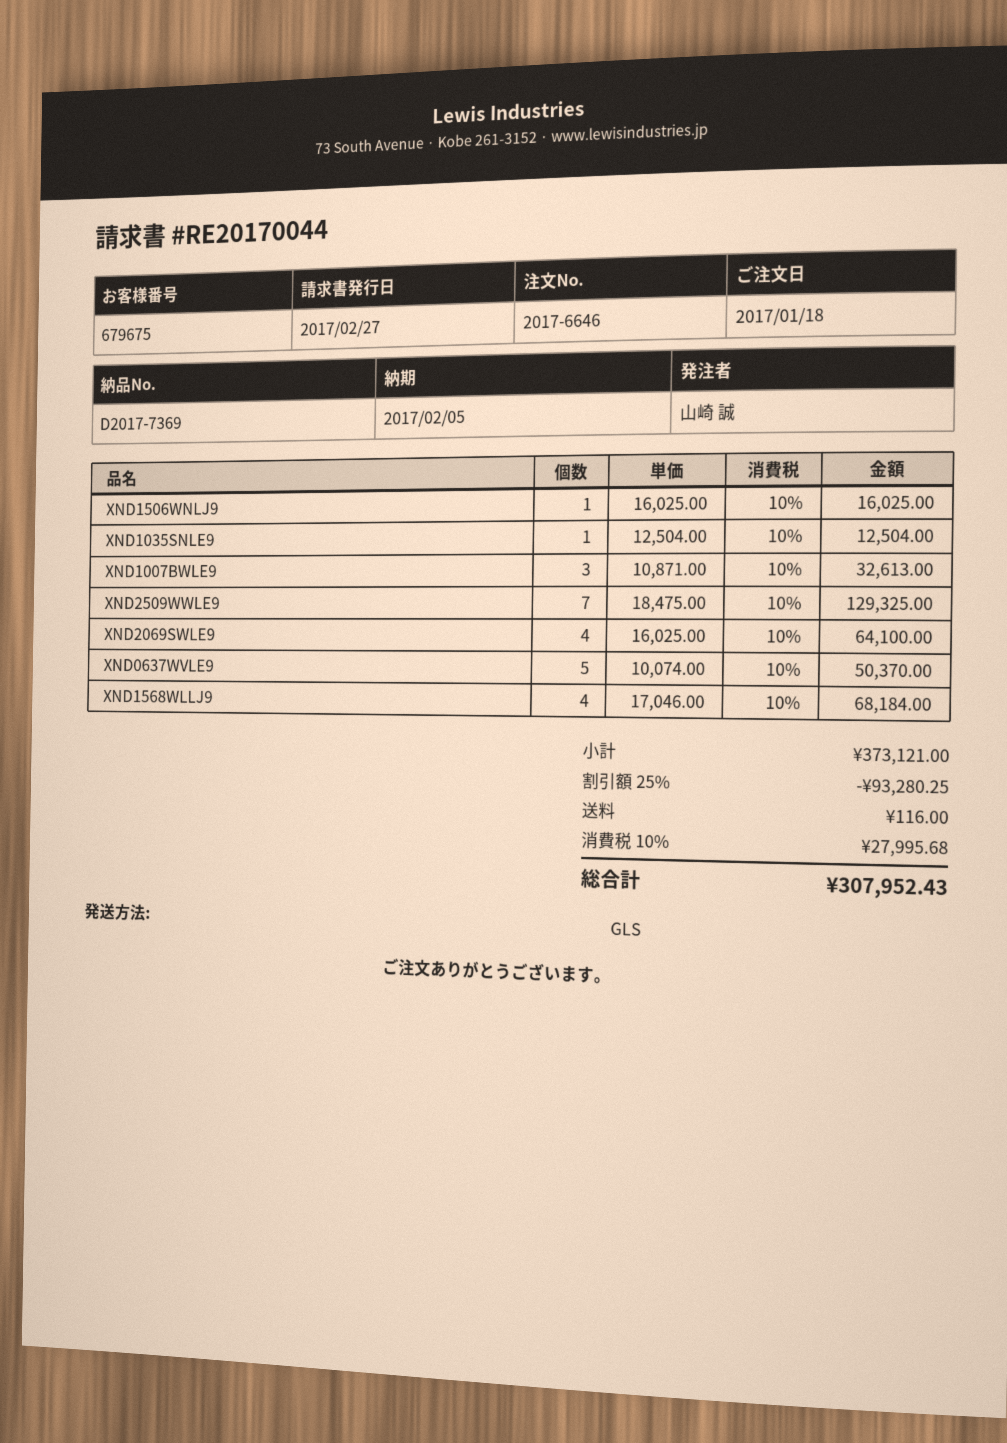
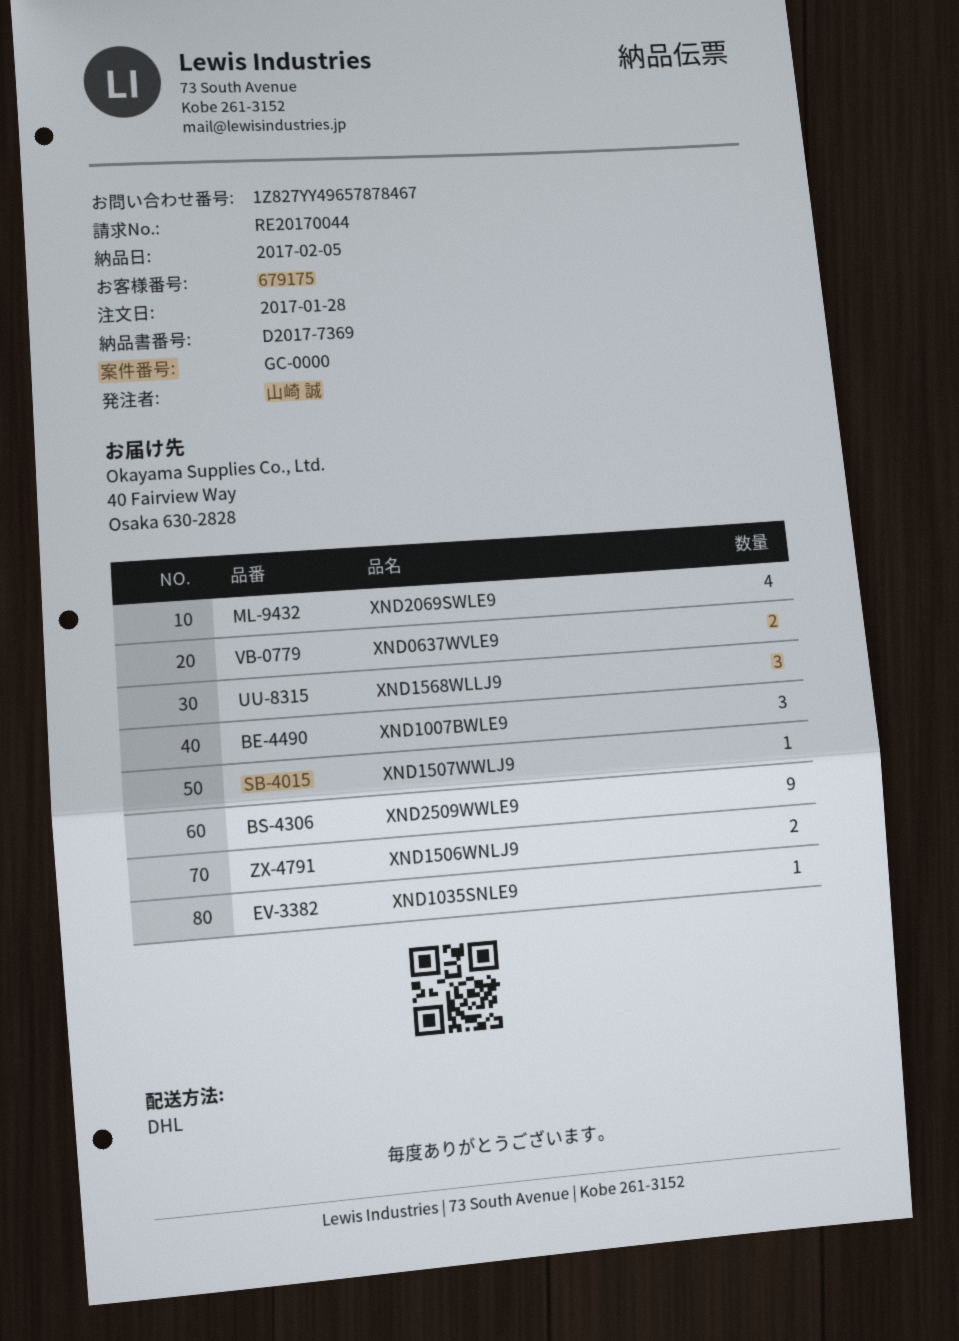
order date: 2017-01-18 -> 2017-01-28
customer number: 679675 -> 679175
shipping method: GLS -> DHL
XND1506WNLJ9: 1 -> 2
XND2509WWLE9: 7 -> 9
XND0637WVLE9: 5 -> 2
XND1568WLLJ9: 4 -> 3
XND1507WWLJ9: none -> 1

